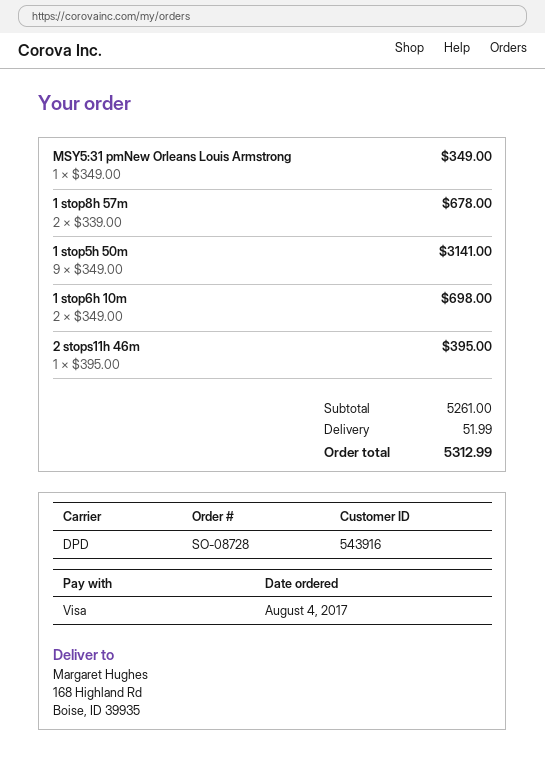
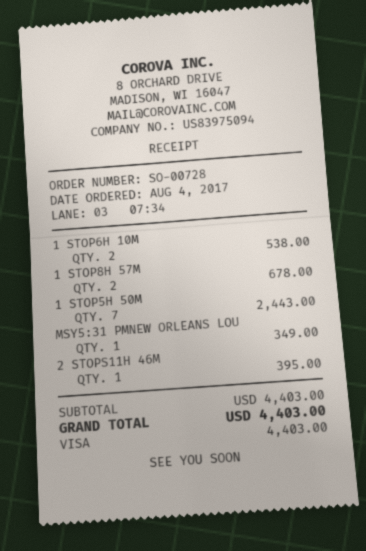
order number: SO-08728 -> SO-00728
1 stop5h 50m: 9 for 3141.00 -> 7 for 2443.00
1 stop6h 10m: 2 for 698.00 -> 2 for 538.00
subtotal: 5261.00 -> 4403.00
shipping: 51.99 -> none
total: 5312.99 -> 4403.00

